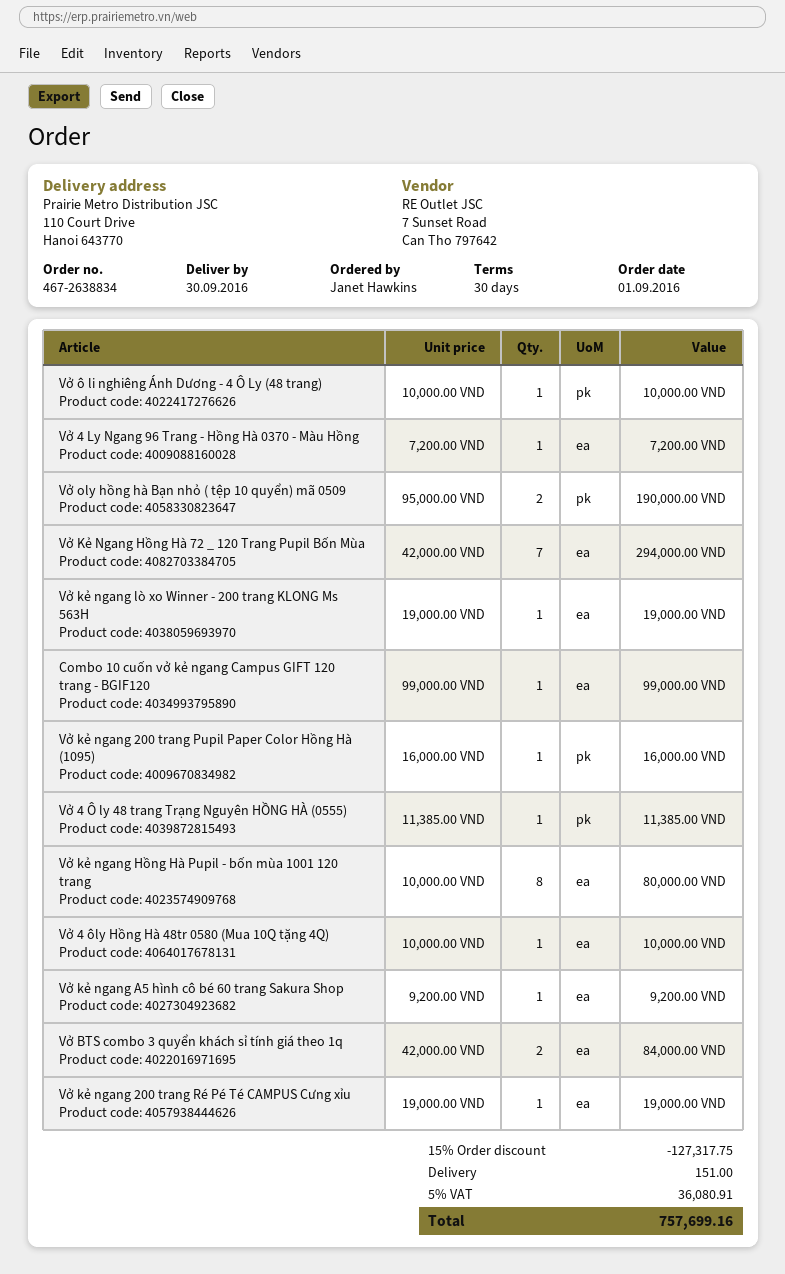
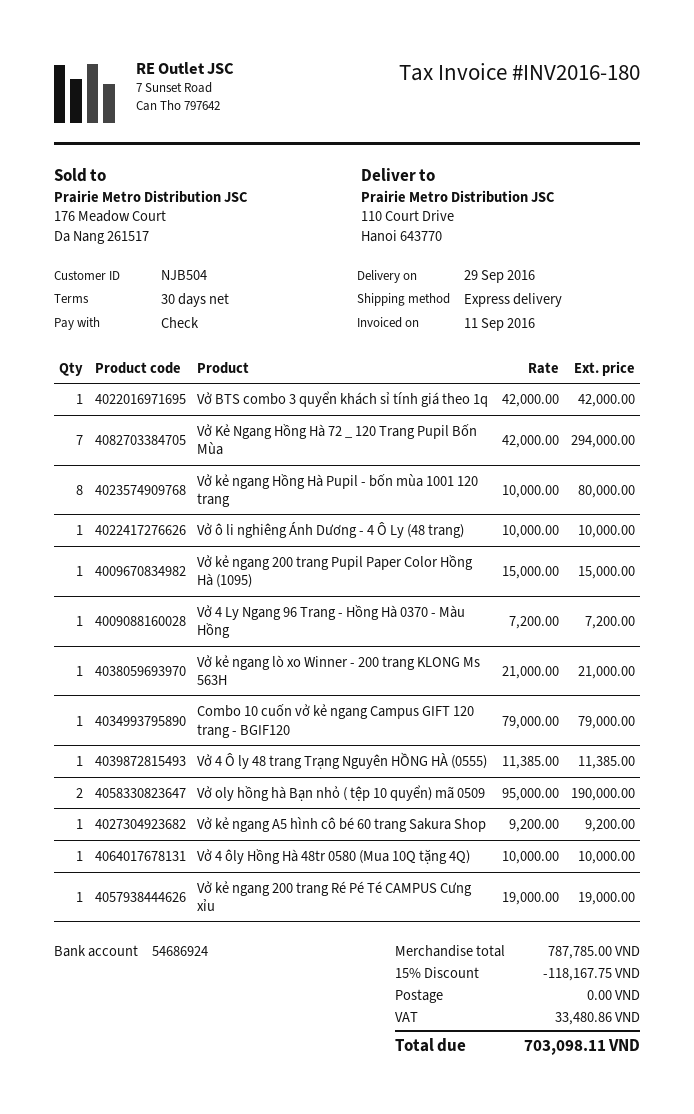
delivery date: 2016-09-30 -> 2016-09-29
Vở kẻ ngang lò xo Winner - 200 trang KLONG Ms 563H: 1 x 19000.00 = 19000.00 -> 1 x 21000.00 = 21000.00
Combo 10 cuốn vở kẻ ngang Campus GIFT 120 trang - BGIF120: 1 x 99000.00 = 99000.00 -> 1 x 79000.00 = 79000.00
Vở kẻ ngang 200 trang Pupil Paper Color Hồng Hà (1095): 1 x 16000.00 = 16000.00 -> 1 x 15000.00 = 15000.00
Vở BTS combo 3 quyển khách sỉ tính giá theo 1q: 2 x 42000.00 = 84000.00 -> 1 x 42000.00 = 42000.00
discount: 15% = 127317.75 -> 15% = 118167.75
shipping: 151.00 -> 0.00
tax: 36080.91 -> 33480.86
total: 757699.16 -> 703098.11

